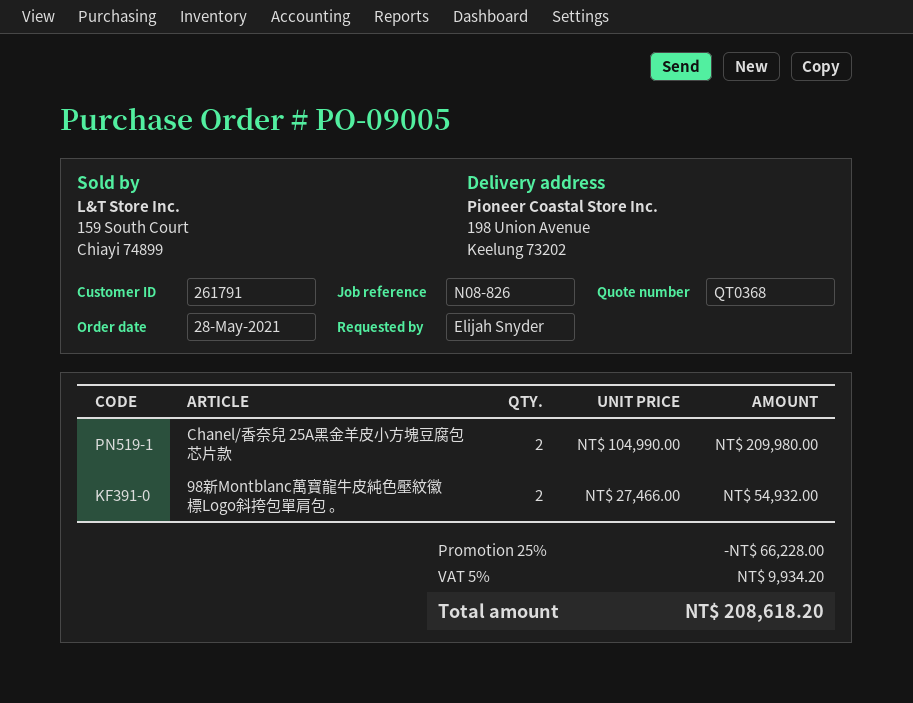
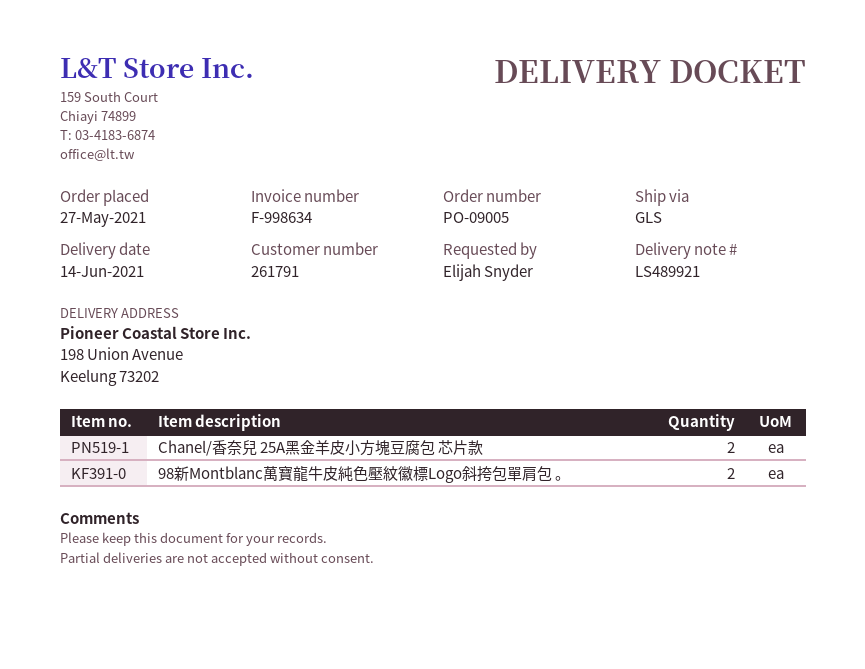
order date: 2021-05-28 -> 2021-05-27

